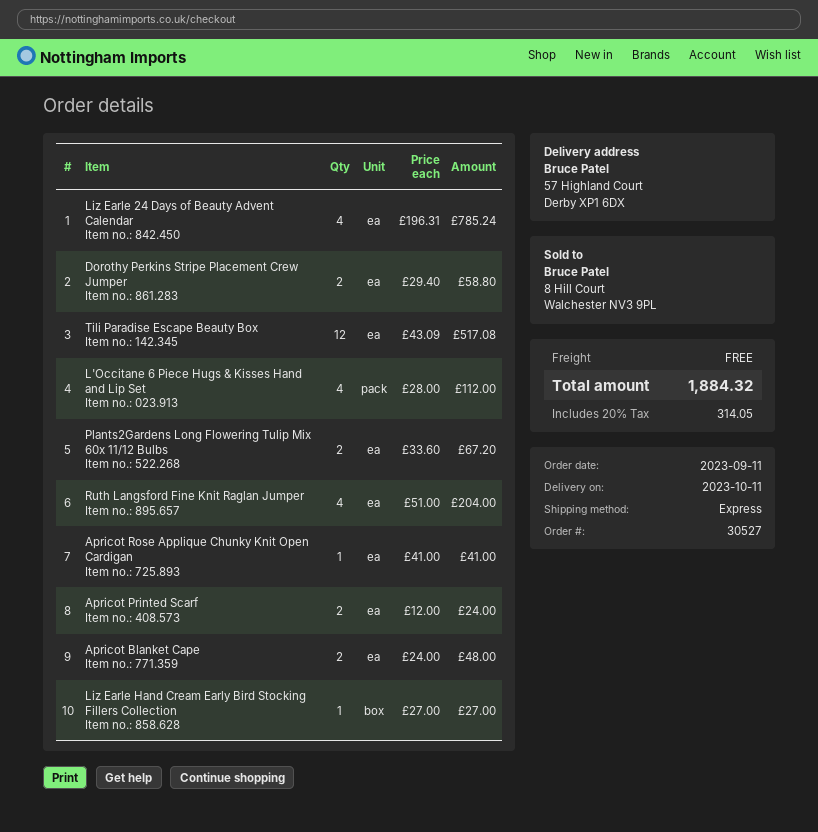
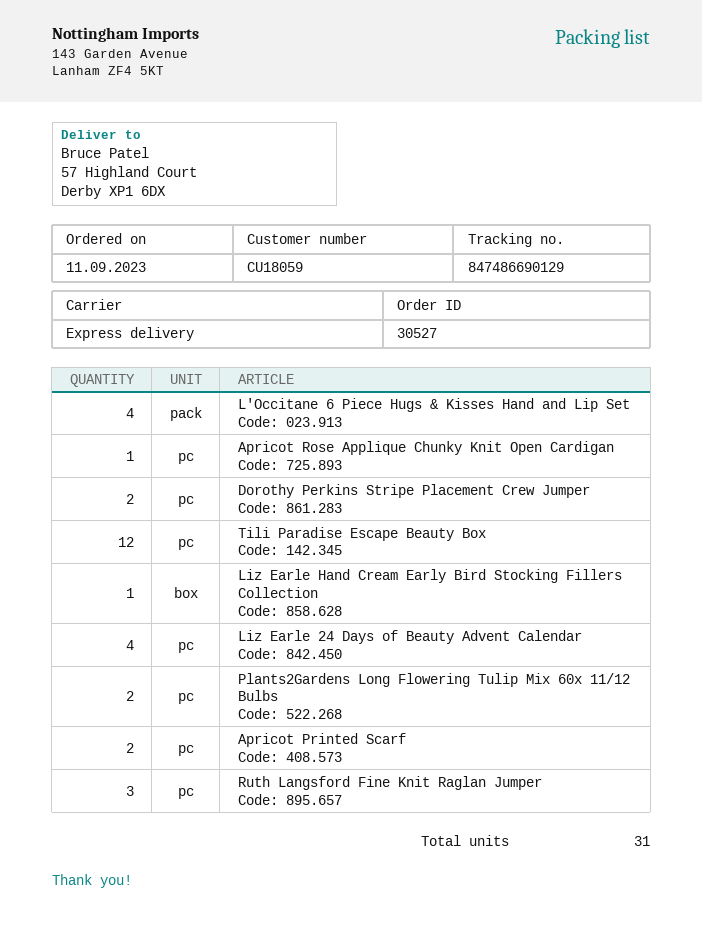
Ruth Langsford Fine Knit Raglan Jumper: 4 -> 3
Apricot Blanket Cape: 2 -> none

